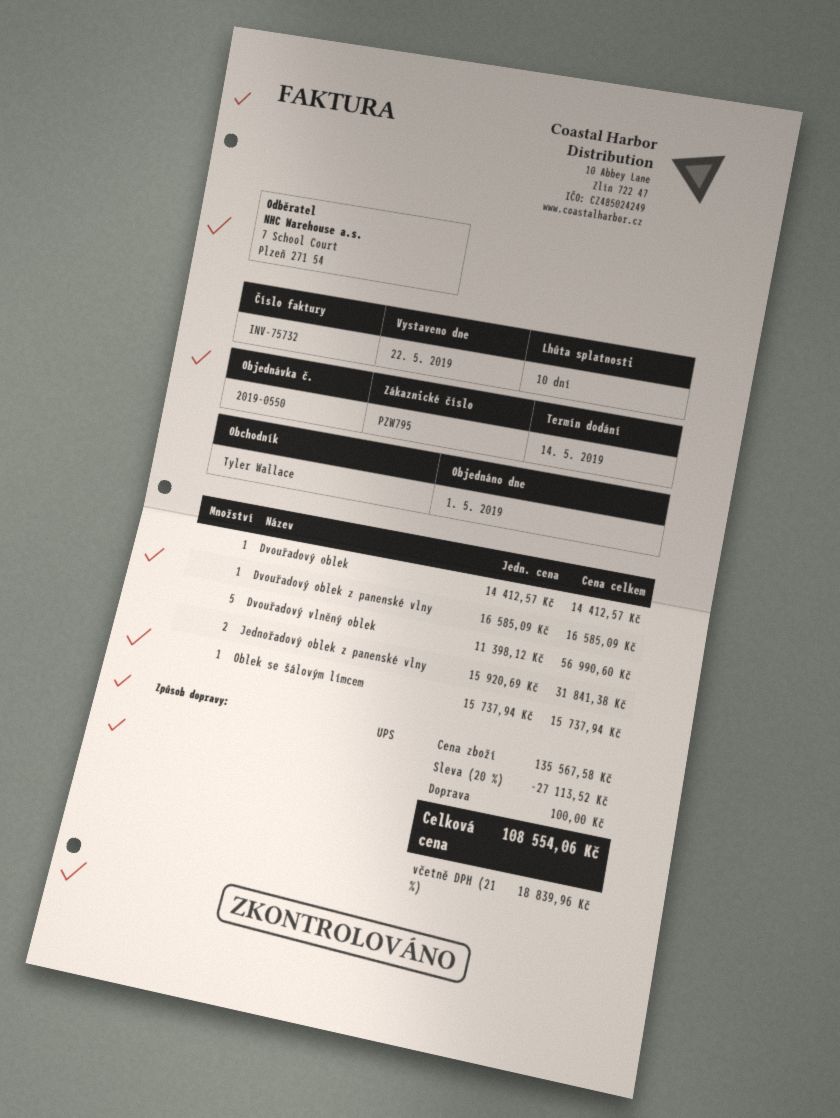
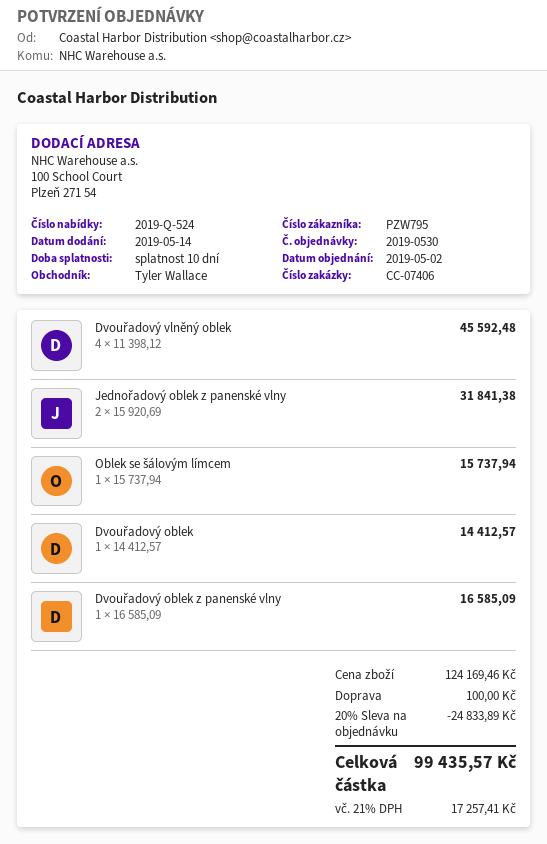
order number: 2019-0550 -> 2019-0530
order date: 2019-05-01 -> 2019-05-02
Dvouřadový vlněný oblek: 5 x 11398.12 = 56990.60 -> 4 x 11398.12 = 45592.48
subtotal: 135567.58 -> 124169.46
discount: 20% = 27113.52 -> 20% = 24833.89
tax: 21% = 18839.96 -> 21% = 17257.41
total: 108554.06 -> 99435.57

